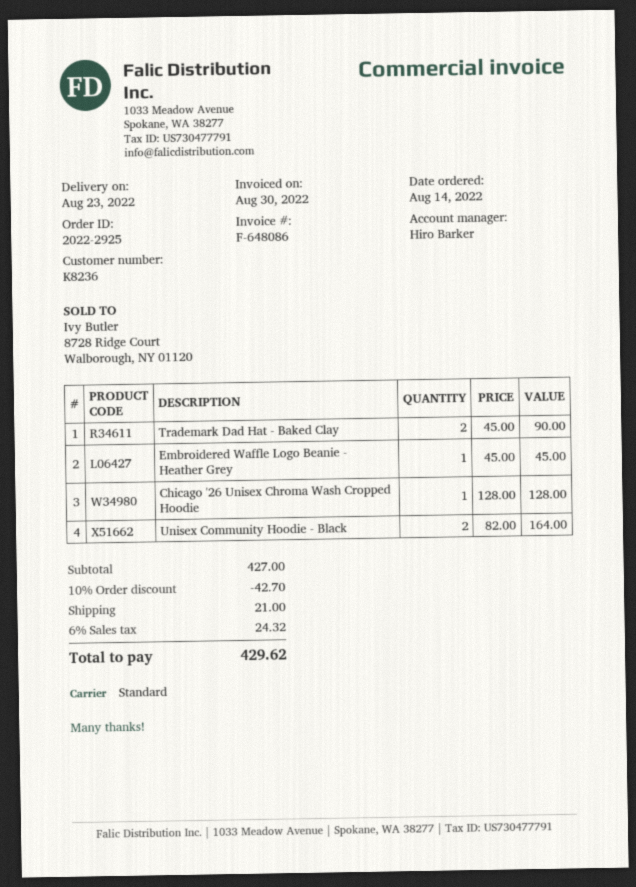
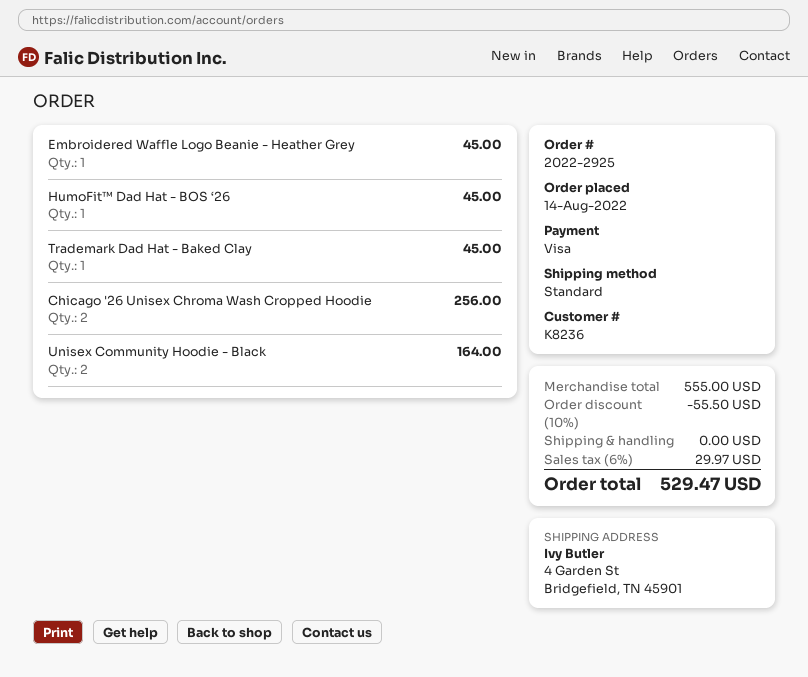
Trademark Dad Hat - Baked Clay: 2 for 90.00 -> 1 for 45.00
Chicago '26 Unisex Chroma Wash Cropped Hoodie: 1 for 128.00 -> 2 for 256.00
HumoFit™ Dad Hat - BOS ‘26: none -> 1 for 45.00
subtotal: 427.00 -> 555.00
discount: 10% = 42.70 -> 10% = 55.50
shipping: 21.00 -> 0.00
tax: 6% = 24.32 -> 6% = 29.97
total: 429.62 -> 529.47

